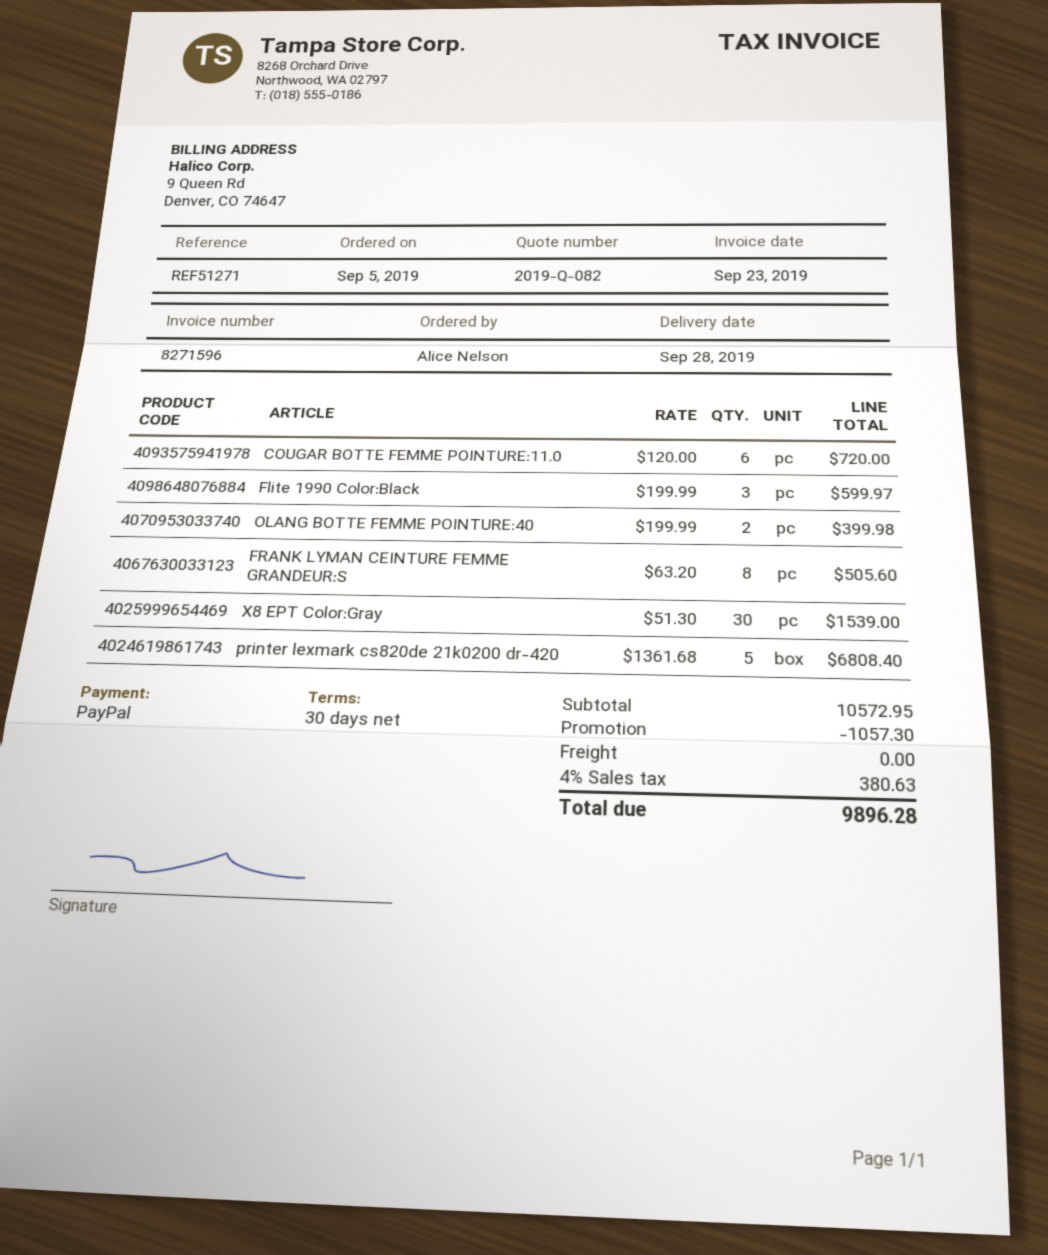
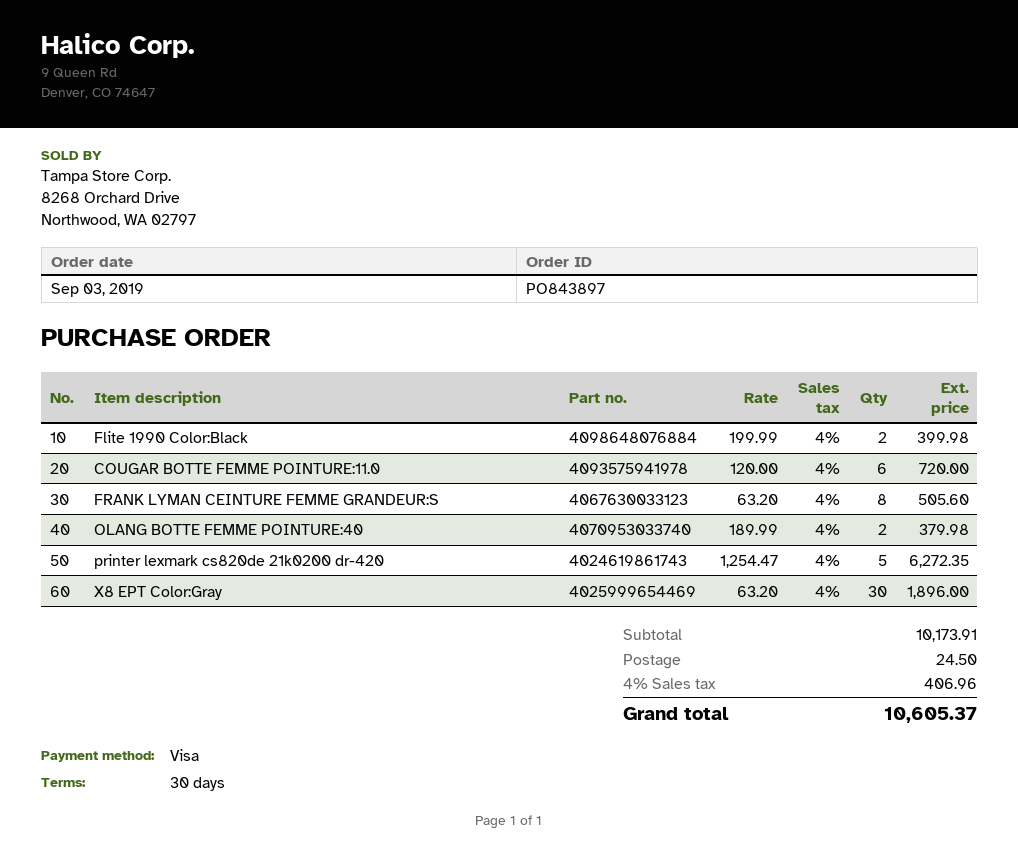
order date: 2019-09-05 -> 2019-09-03
payment method: PayPal -> Visa
Flite 1990 Color:Black: 3 x 199.99 = 599.97 -> 2 x 199.99 = 399.98
OLANG BOTTE FEMME POINTURE:40: 2 x 199.99 = 399.98 -> 2 x 189.99 = 379.98
X8 EPT Color:Gray: 30 x 51.30 = 1539.00 -> 30 x 63.20 = 1896.00
printer lexmark cs820de 21k0200 dr-420: 5 x 1361.68 = 6808.40 -> 5 x 1254.47 = 6272.35
subtotal: 10572.95 -> 10173.91
discount: 1057.30 -> none
shipping: 0.00 -> 24.50
tax: 4% = 380.63 -> 4% = 406.96
total: 9896.28 -> 10605.37

